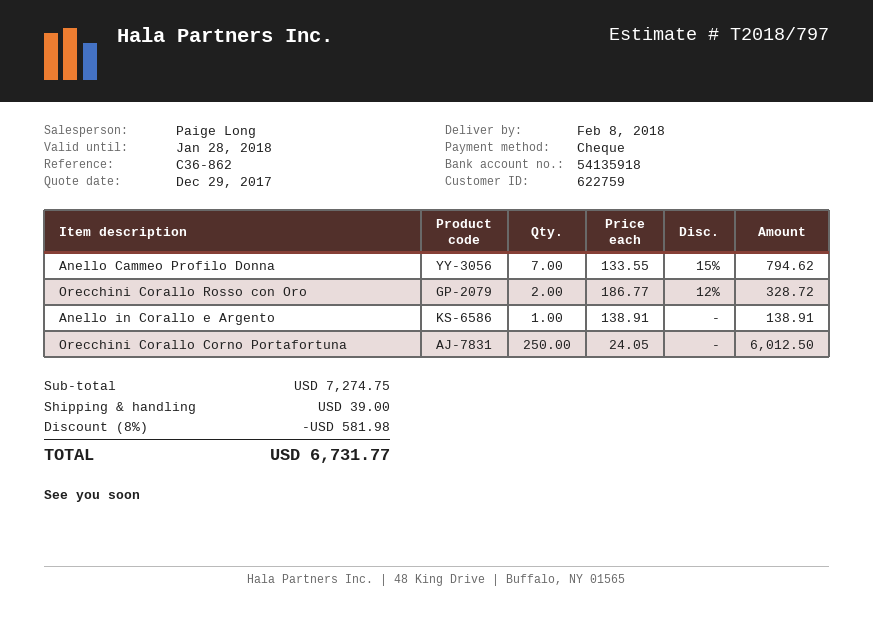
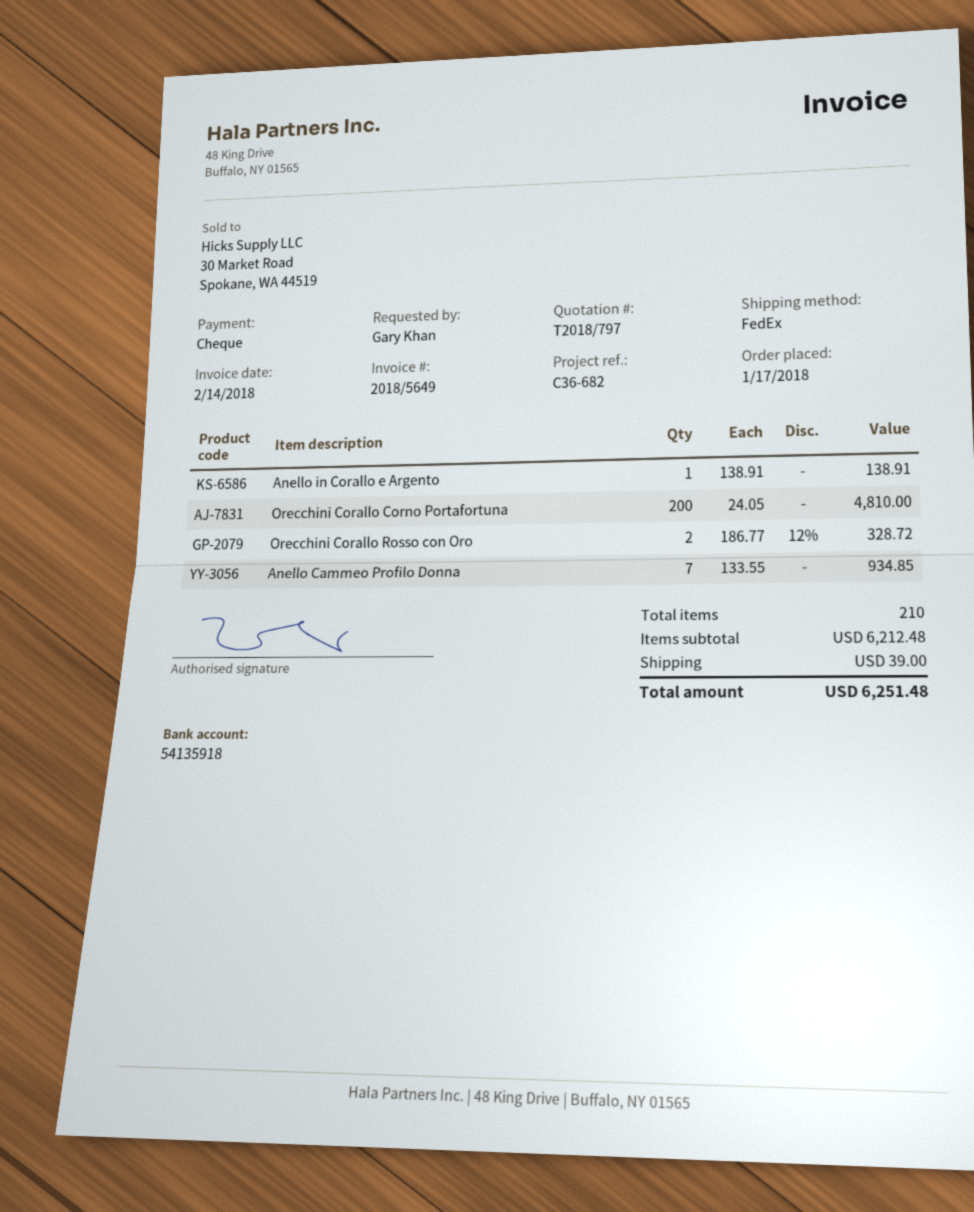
reference: C36-862 -> C36-682
Anello Cammeo Profilo Donna: 7 x 133.55 - 15% = 794.62 -> 7 x 133.55 = 934.85
Orecchini Corallo Corno Portafortuna: 250 x 24.05 = 6012.50 -> 200 x 24.05 = 4810.00
subtotal: 7274.75 -> 6212.48
discount: 8% = 581.98 -> none
total: 6731.77 -> 6251.48

